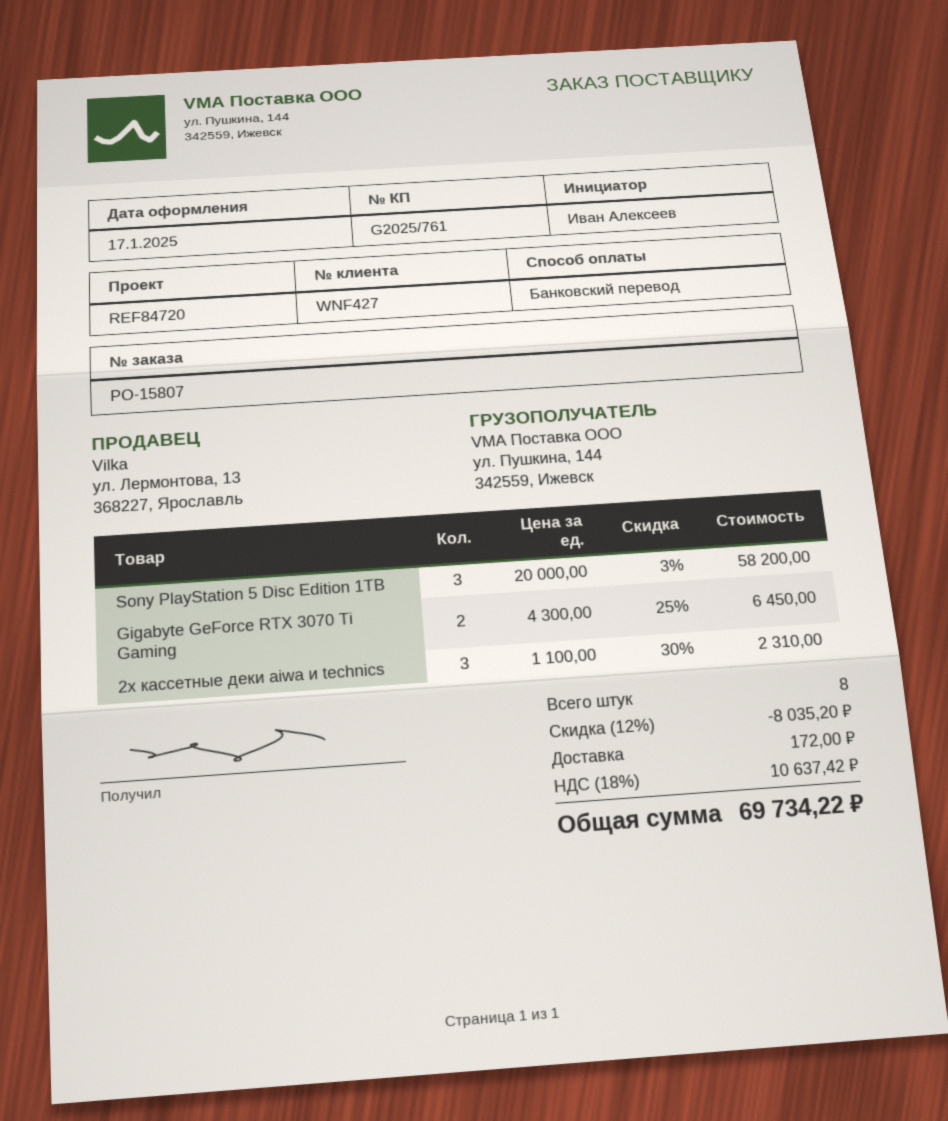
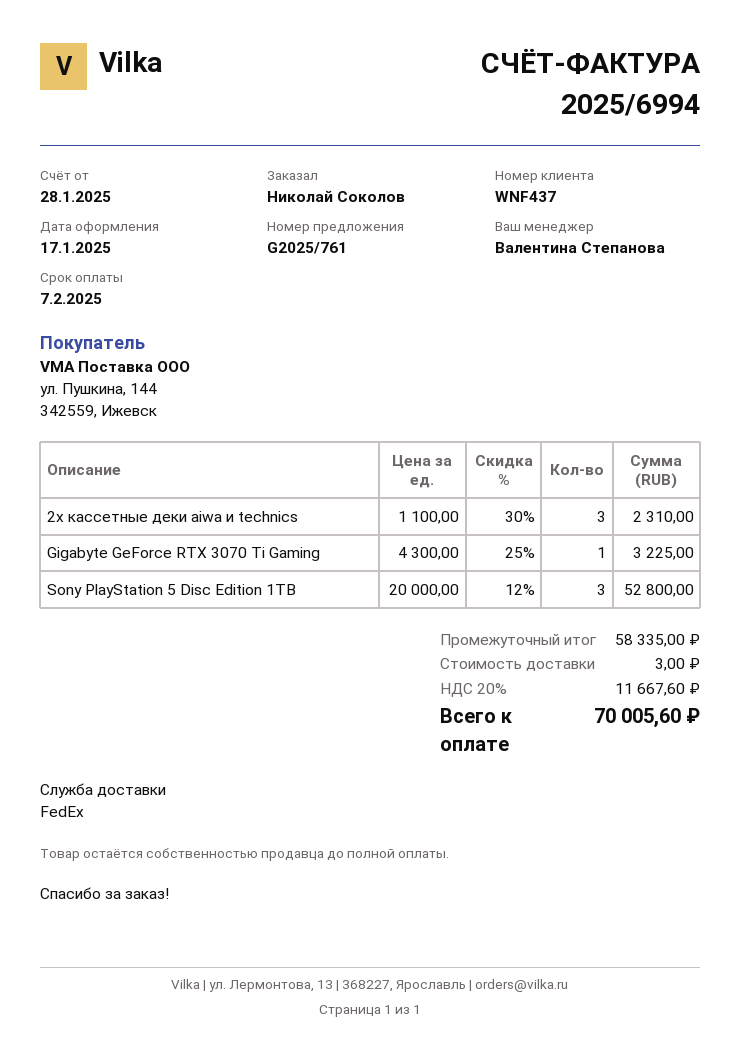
customer number: WNF427 -> WNF437
ordered by: Иван Алексеев -> Николай Соколов
Sony PlayStation 5 Disc Edition 1TB: 3 x 20000.00 - 3% = 58200.00 -> 3 x 20000.00 - 12% = 52800.00
Gigabyte GeForce RTX 3070 Ti Gaming: 2 x 4300.00 - 25% = 6450.00 -> 1 x 4300.00 - 25% = 3225.00
discount: 12% = 8035.20 -> none
shipping: 172.00 -> 3.00
tax: 18% = 10637.42 -> 20% = 11667.60
total: 69734.22 -> 70005.60

